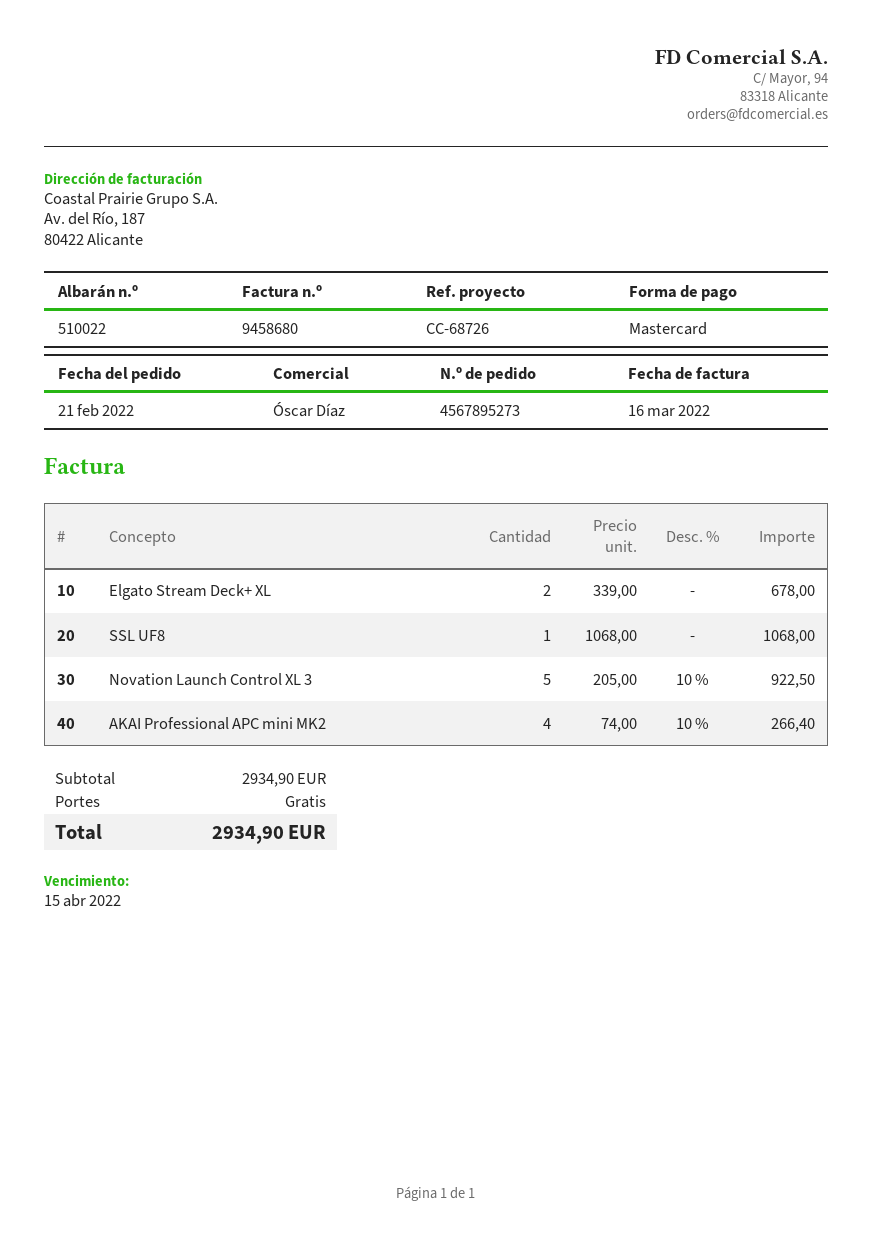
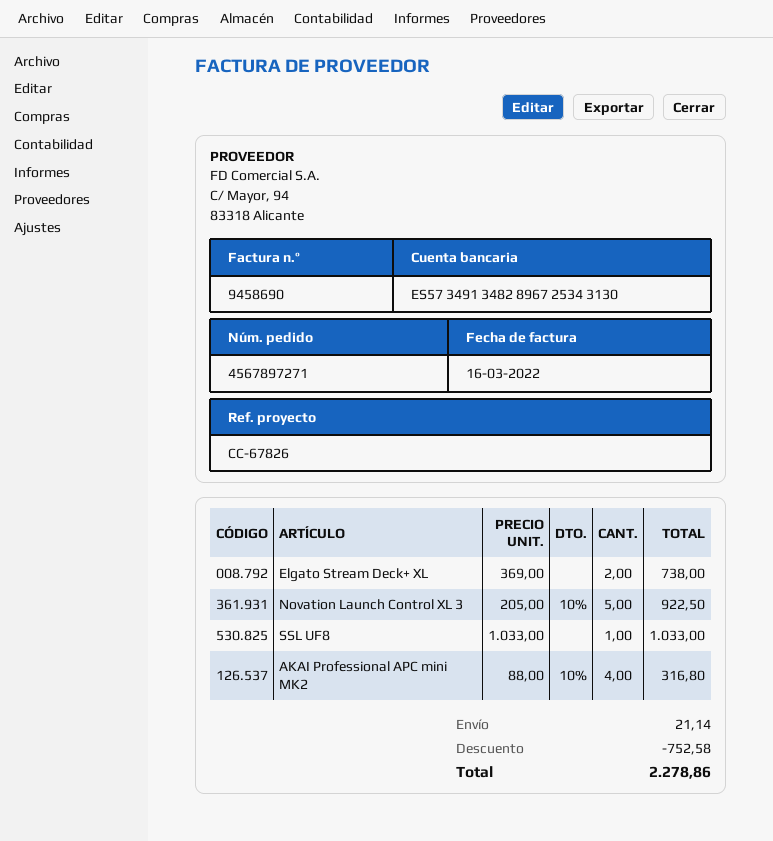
order number: 4567895273 -> 4567897271
invoice number: 9458680 -> 9458690
reference: CC-68726 -> CC-67826
Elgato Stream Deck+ XL: 2 x 339.00 = 678.00 -> 2 x 369.00 = 738.00
SSL UF8: 1 x 1068.00 = 1068.00 -> 1 x 1033.00 = 1033.00
AKAI Professional APC mini MK2: 4 x 74.00 - 10% = 266.40 -> 4 x 88.00 - 10% = 316.80
discount: none -> 752.58
shipping: 0.00 -> 21.14
total: 2934.90 -> 2278.86

